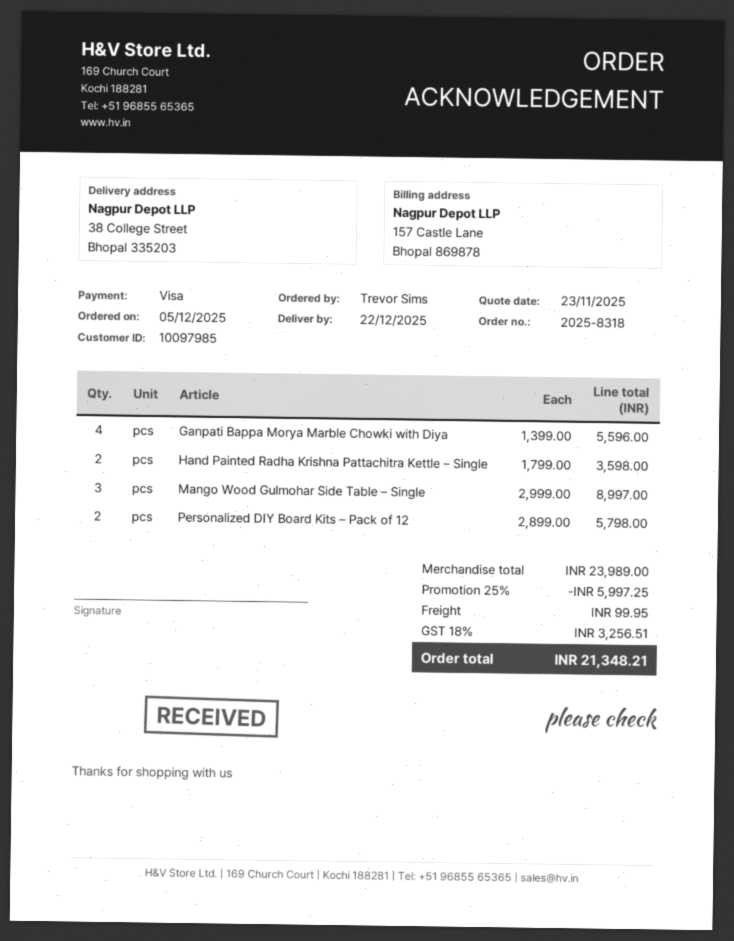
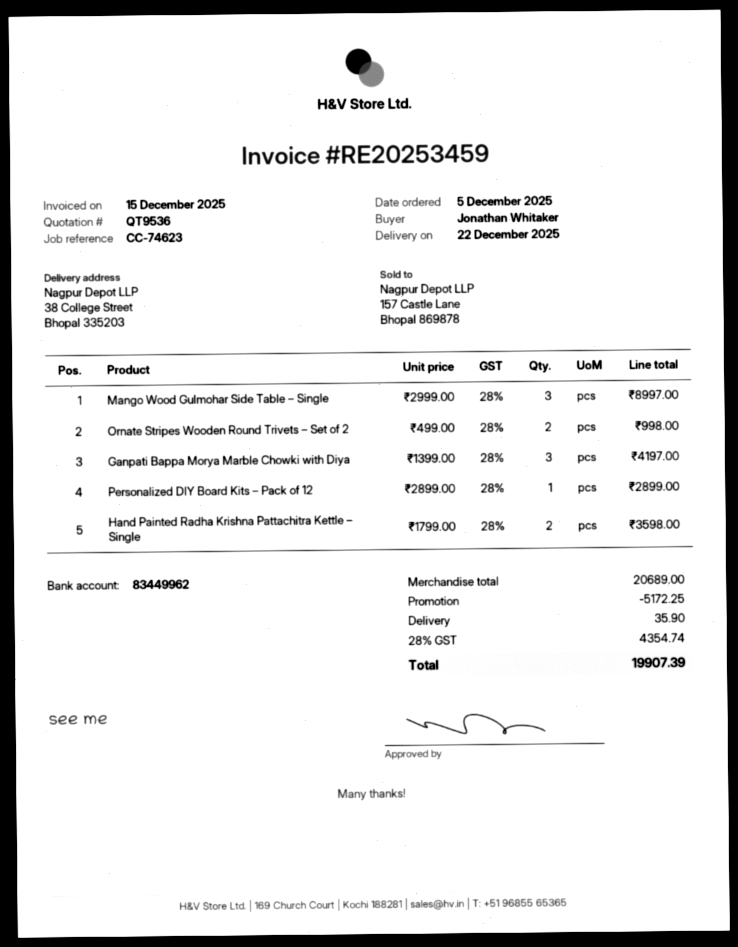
ordered by: Trevor Sims -> Jonathan Whitaker
Ganpati Bappa Morya Marble Chowki with Diya: 4 x 1399.00 = 5596.00 -> 3 x 1399.00 = 4197.00
Personalized DIY Board Kits – Pack of 12: 2 x 2899.00 = 5798.00 -> 1 x 2899.00 = 2899.00
Ornate Stripes Wooden Round Trivets – Set of 2: none -> 2 x 499.00 = 998.00
subtotal: 23989.00 -> 20689.00
discount: 5997.25 -> 5172.25
shipping: 99.95 -> 35.90
tax: 18% = 3256.51 -> 28% = 4354.74
total: 21348.21 -> 19907.39

